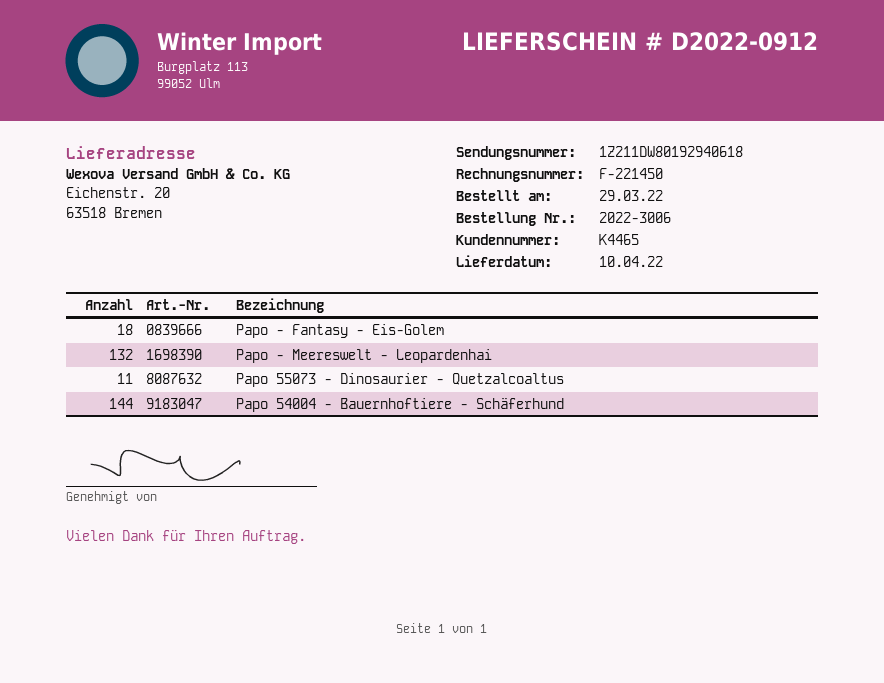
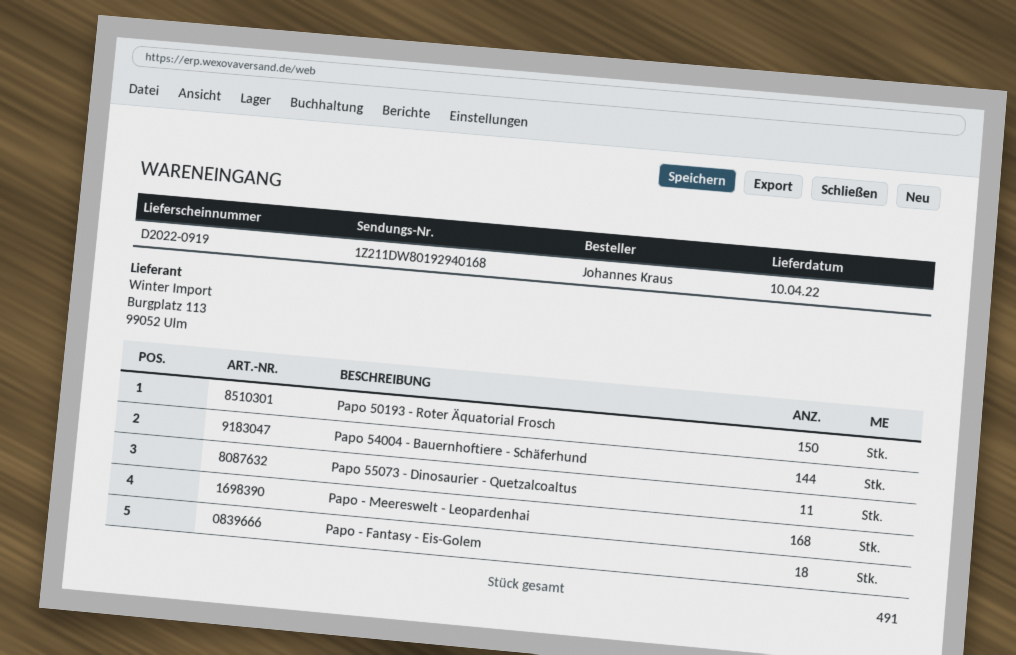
delivery note number: D2022-0912 -> D2022-0919
tracking number: 1Z211DW80192940618 -> 1Z211DW80192940168
Papo - Meereswelt - Leopardenhai: 132 -> 168
Papo 50193 - Roter Äquatorial Frosch: none -> 150

